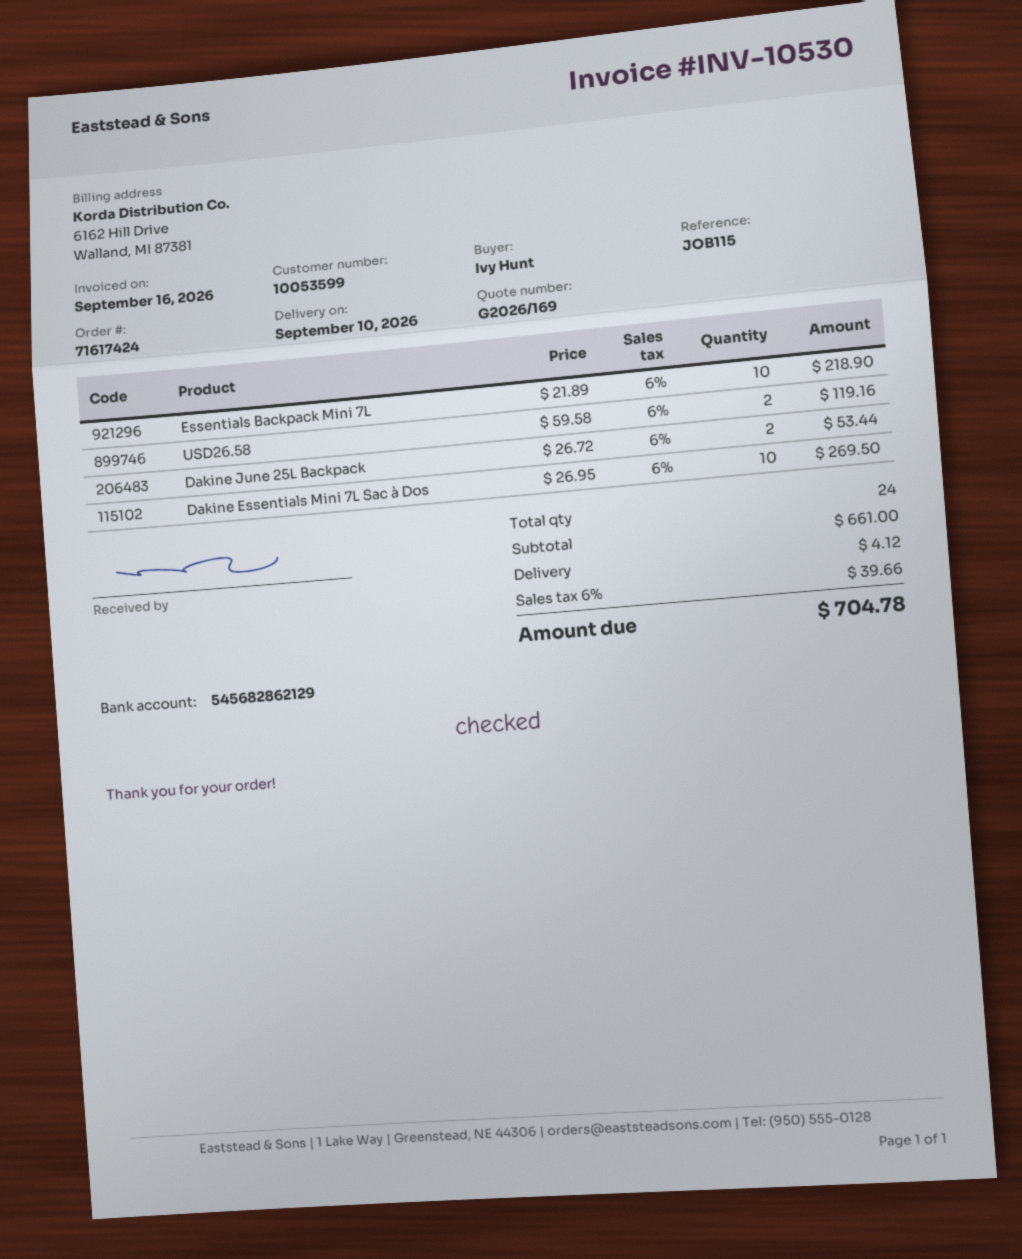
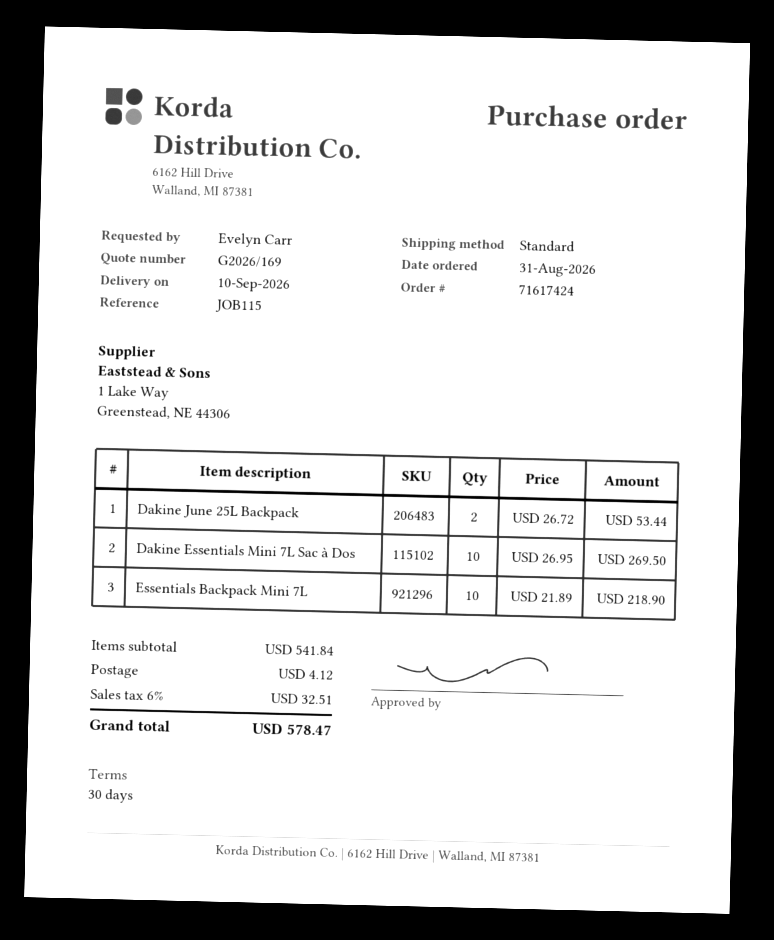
ordered by: Ivy Hunt -> Evelyn Carr
USD26.58: 2 x 59.58 = 119.16 -> none
subtotal: 661.00 -> 541.84
tax: 6% = 39.66 -> 6% = 32.51
total: 704.78 -> 578.47

